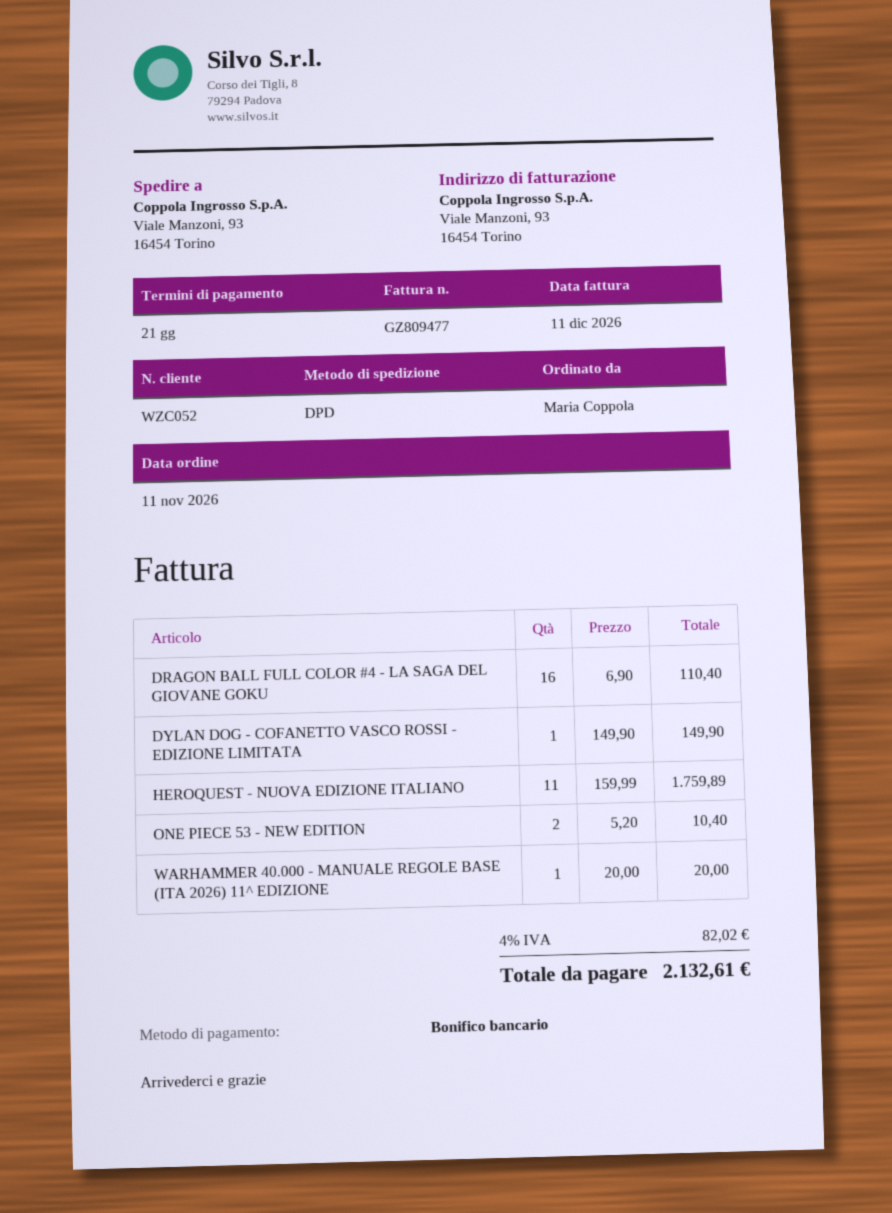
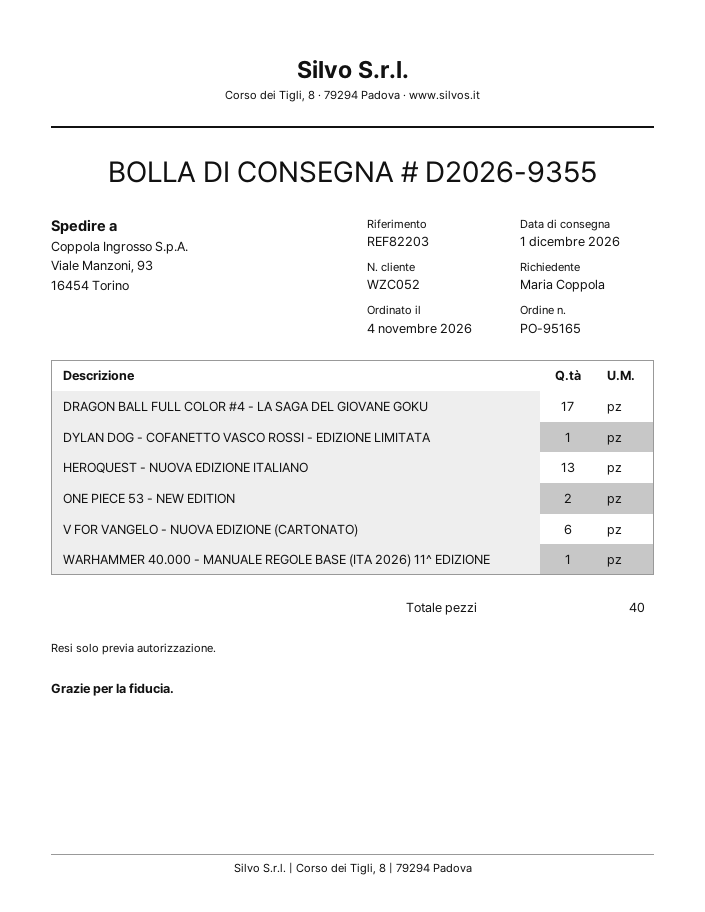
order date: 2026-11-11 -> 2026-11-04
DRAGON BALL FULL COLOR #4 - LA SAGA DEL GIOVANE GOKU: 16 -> 17
HEROQUEST - NUOVA EDIZIONE ITALIANO: 11 -> 13
V FOR VANGELO - NUOVA EDIZIONE (CARTONATO): none -> 6

